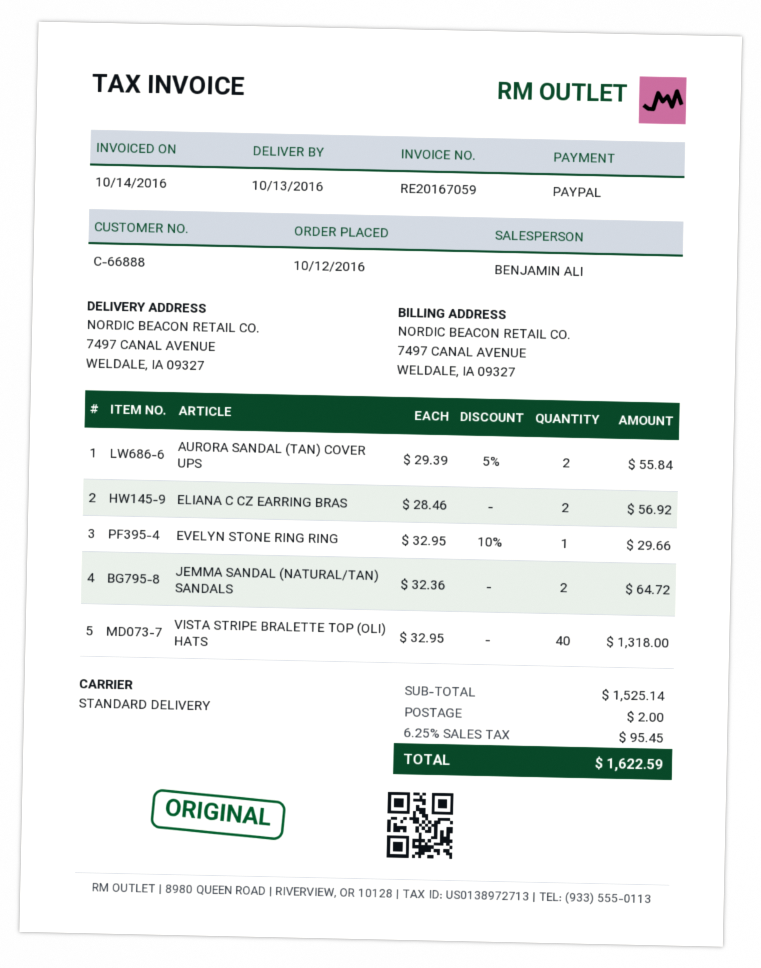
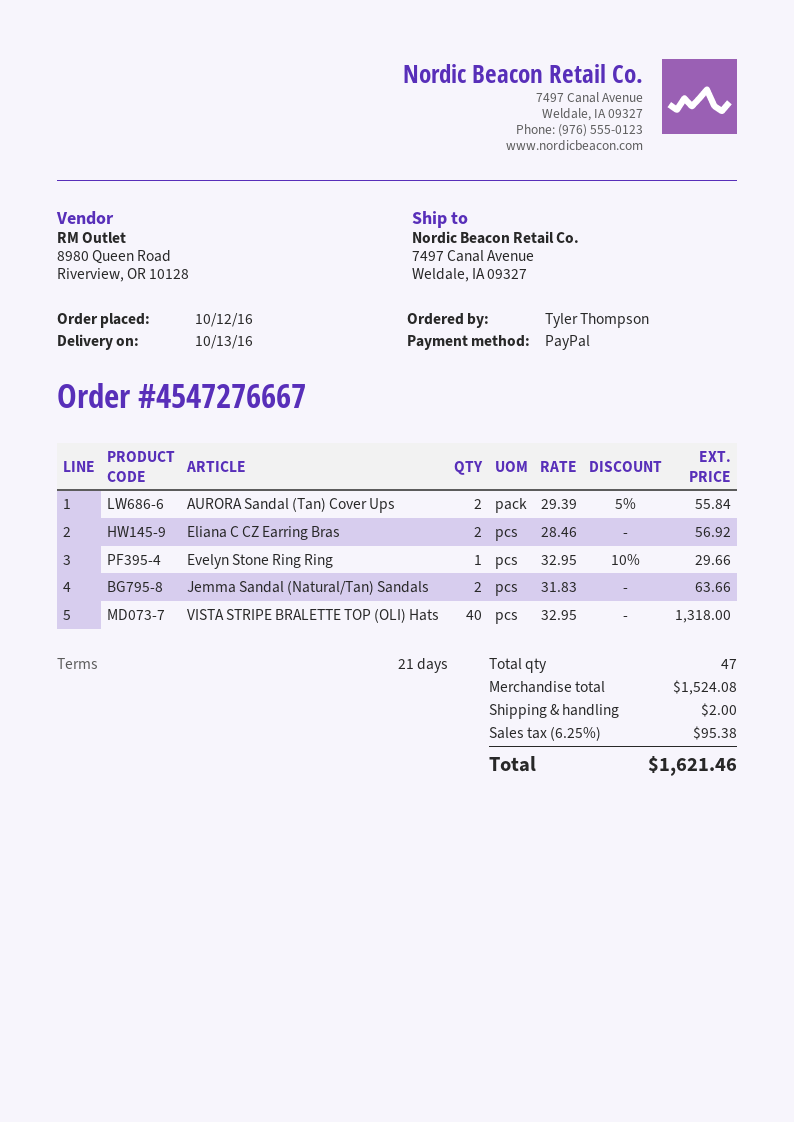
JEMMA SANDAL (NATURAL/TAN) SANDALS: 2 x 32.36 = 64.72 -> 2 x 31.83 = 63.66
subtotal: 1525.14 -> 1524.08
tax: 6.25% = 95.45 -> 6.25% = 95.38
total: 1622.59 -> 1621.46

